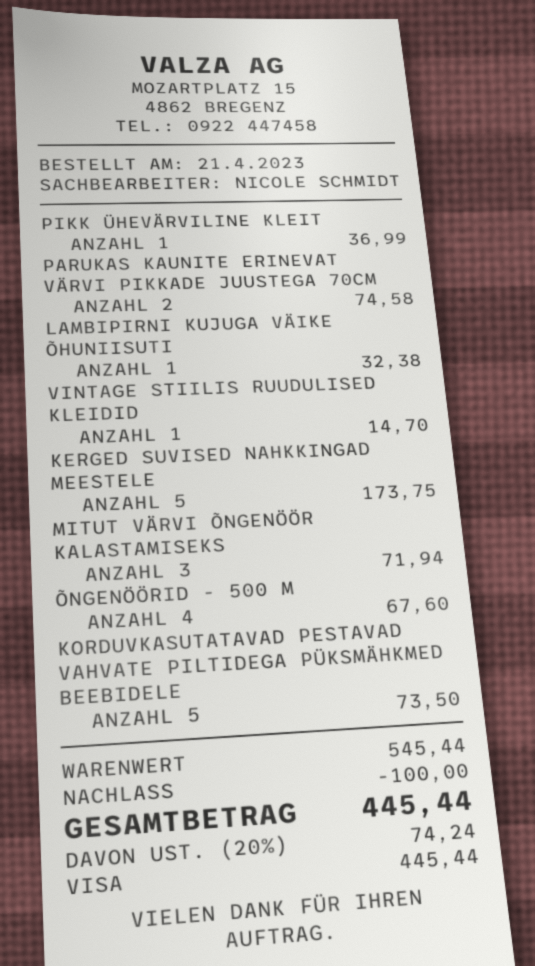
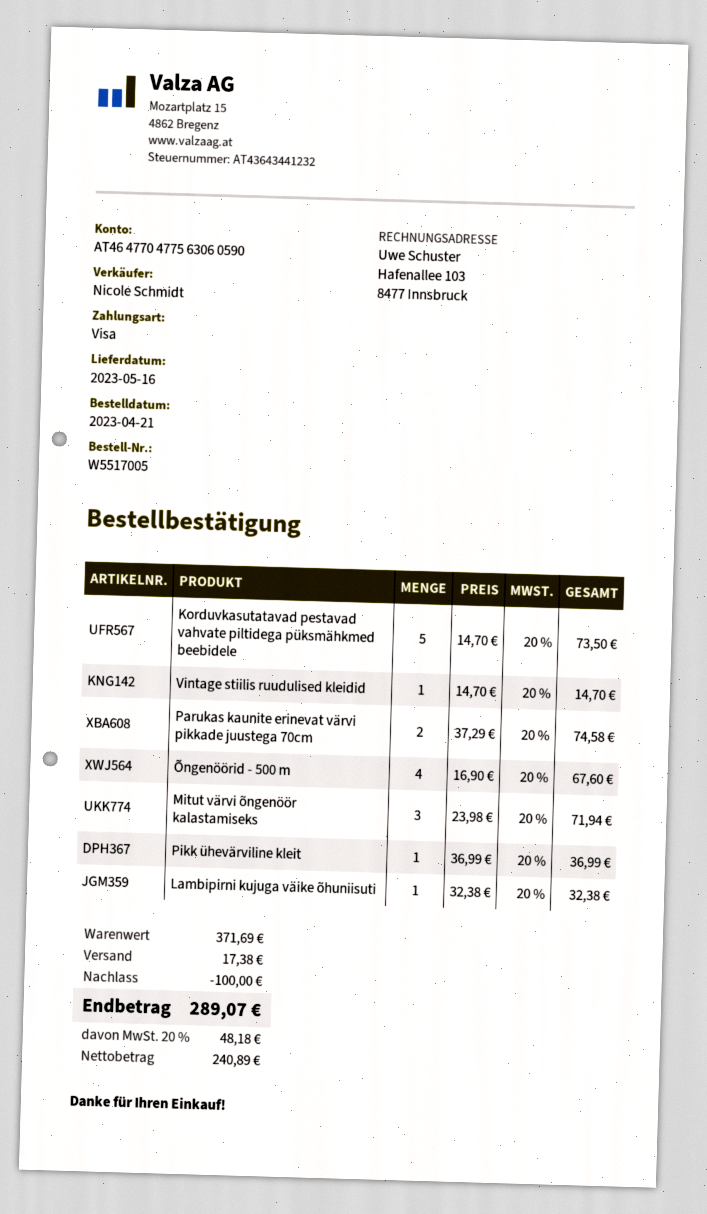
KERGED SUVISED NAHKKINGAD MEESTELE: 5 for 173.75 -> none
subtotal: 545.44 -> 371.69
shipping: none -> 17.38
tax: 20% = 74.24 -> 20% = 48.18
total: 445.44 -> 289.07

